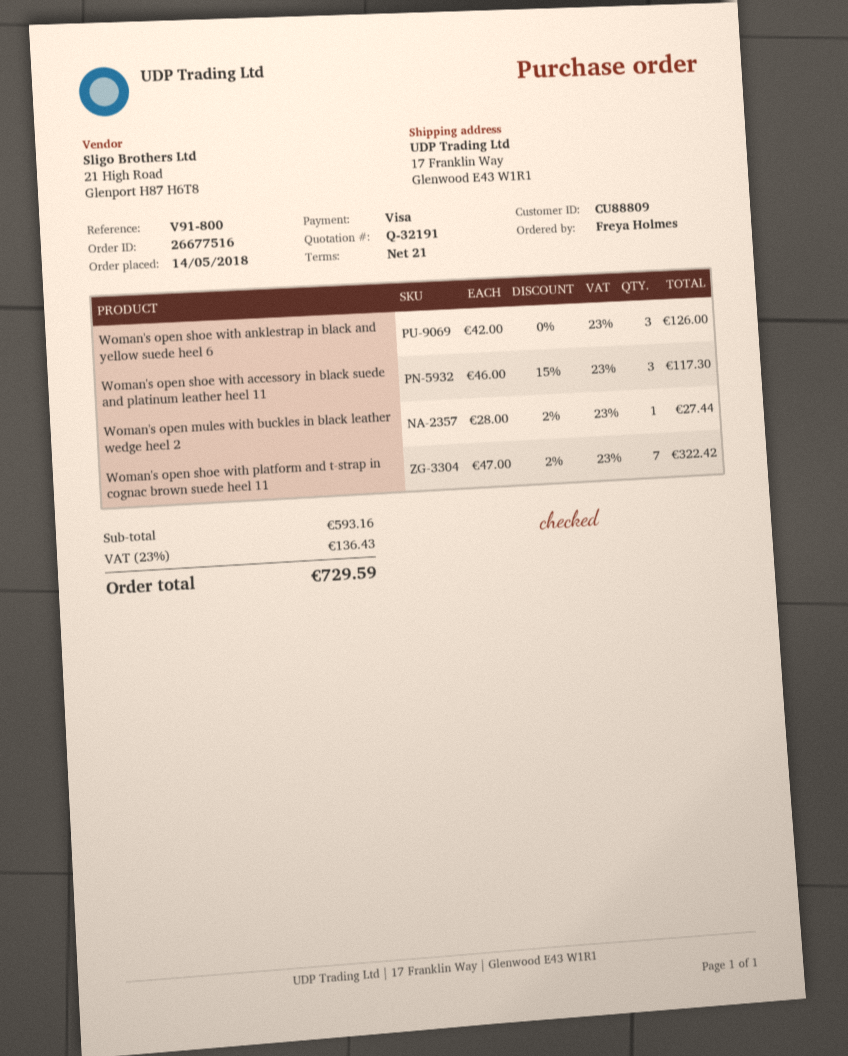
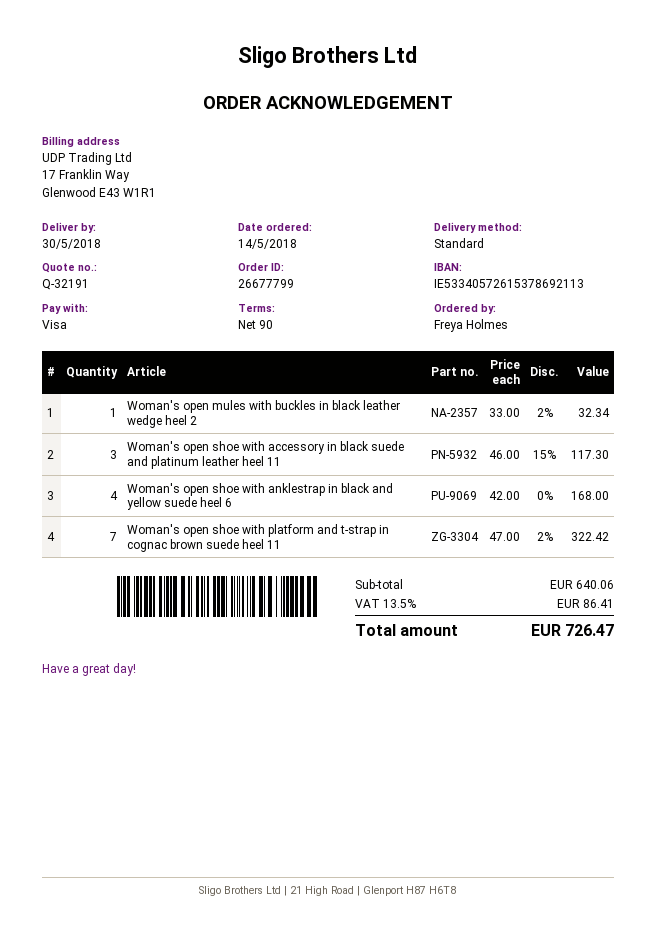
order number: 26677516 -> 26677799
payment terms: 21 days -> 90 days
Woman's open shoe with anklestrap in black and yellow suede heel 6: 3 x 42.00 = 126.00 -> 4 x 42.00 = 168.00
Woman's open mules with buckles in black leather wedge heel 2: 1 x 28.00 - 2% = 27.44 -> 1 x 33.00 - 2% = 32.34
subtotal: 593.16 -> 640.06
tax: 23% = 136.43 -> 13.5% = 86.41
total: 729.59 -> 726.47

